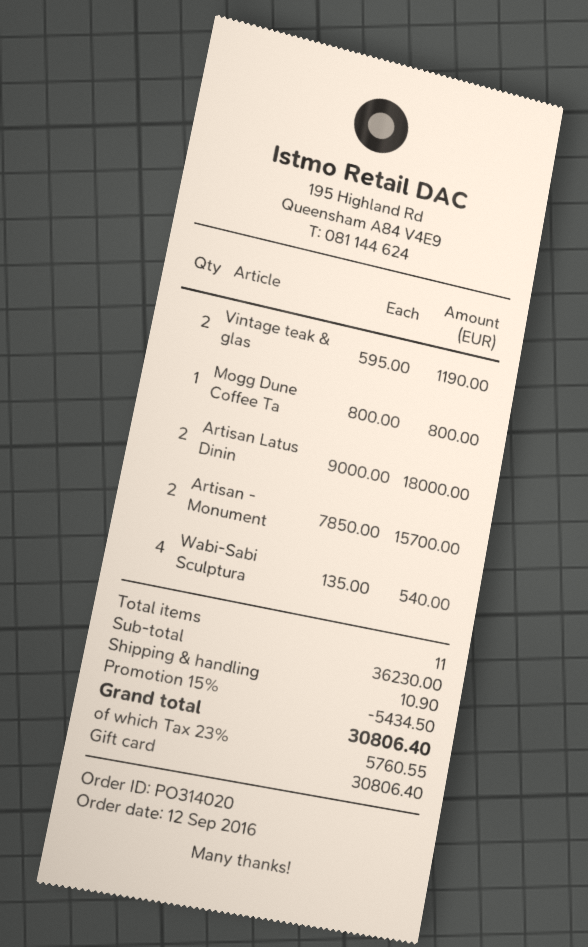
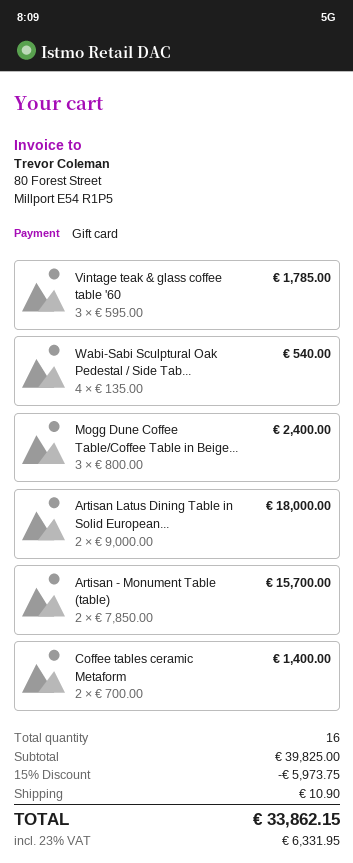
Vintage teak & glas: 2 x 595.00 = 1190.00 -> 3 x 595.00 = 1785.00
Mogg Dune Coffee Ta: 1 x 800.00 = 800.00 -> 3 x 800.00 = 2400.00
Coffee tables ceramic Metaform: none -> 2 x 700.00 = 1400.00
total quantity: 11 -> 16
subtotal: 36230.00 -> 39825.00
discount: 15% = 5434.50 -> 15% = 5973.75
tax: 23% = 5760.55 -> 23% = 6331.95
total: 30806.40 -> 33862.15

